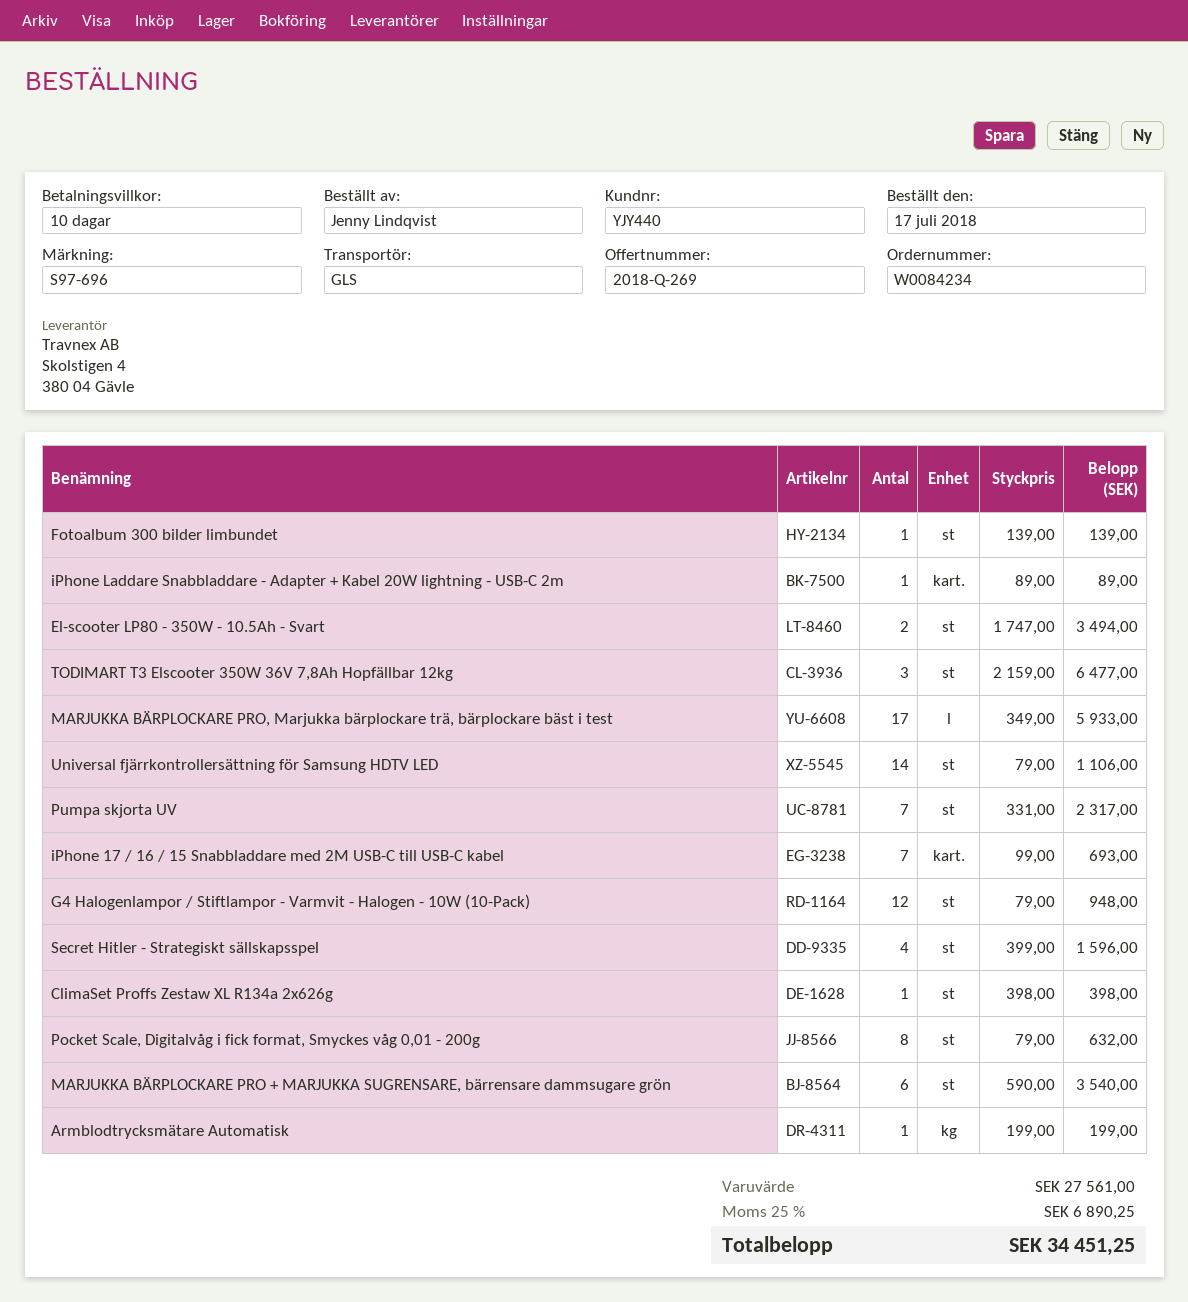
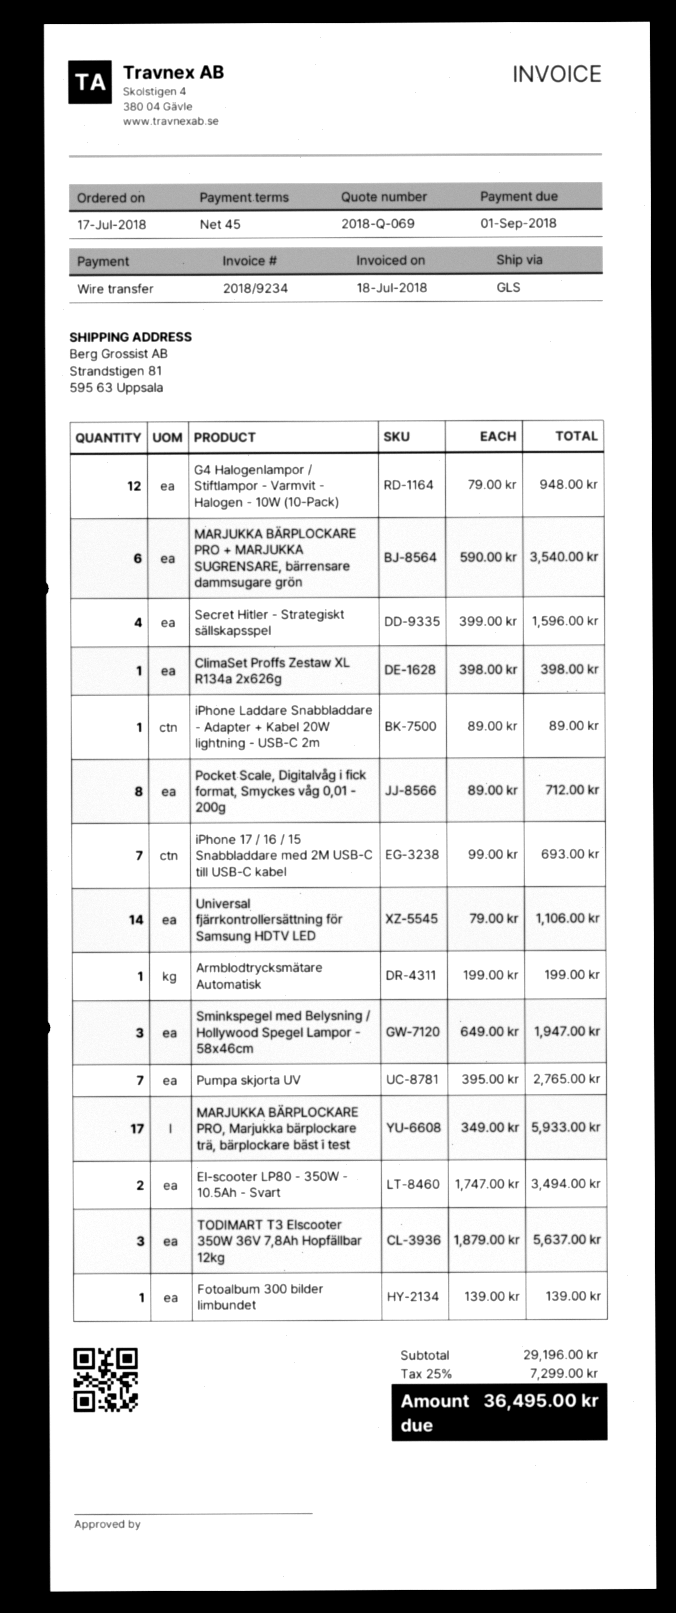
quote number: 2018-Q-269 -> 2018-Q-069
payment terms: 10 days -> 45 days
TODIMART T3 Elscooter 350W 36V 7,8Ah Hopfällbar 12kg: 3 x 2159.00 = 6477.00 -> 3 x 1879.00 = 5637.00
Pumpa skjorta UV: 7 x 331.00 = 2317.00 -> 7 x 395.00 = 2765.00
Pocket Scale, Digitalvåg i fick format, Smyckes våg 0,01 - 200g: 8 x 79.00 = 632.00 -> 8 x 89.00 = 712.00
Sminkspegel med Belysning / Hollywood Spegel Lampor - 58x46cm: none -> 3 x 649.00 = 1947.00
subtotal: 27561.00 -> 29196.00
tax: 25% = 6890.25 -> 25% = 7299.00
total: 34451.25 -> 36495.00

